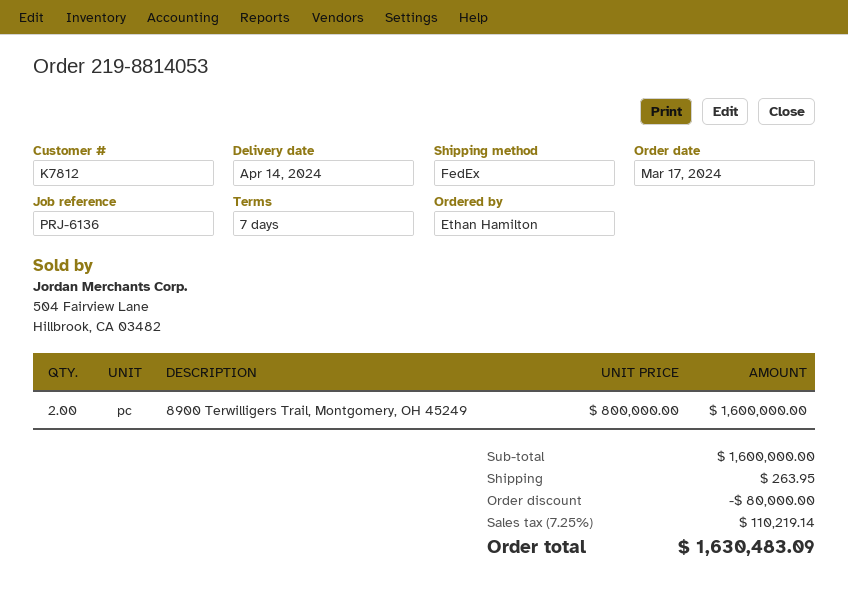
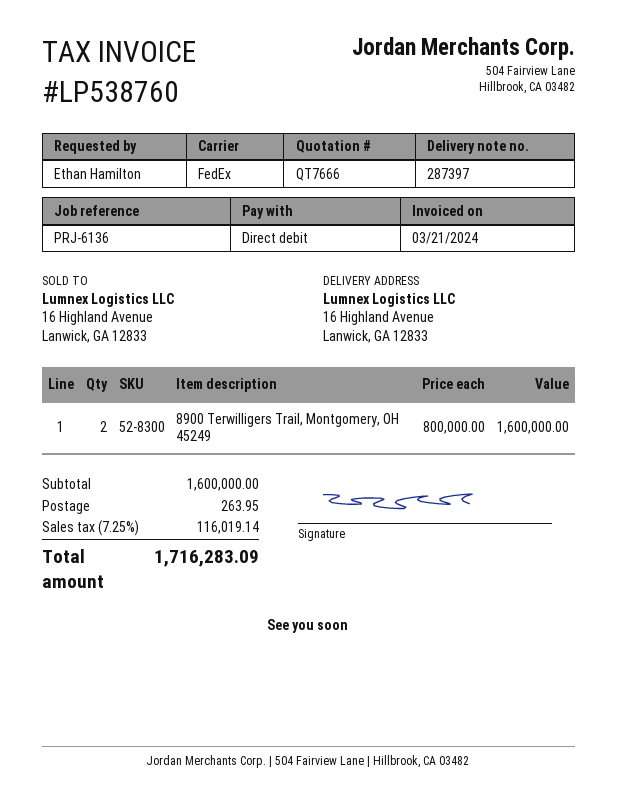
discount: 80000.00 -> none
tax: 7.25% = 110219.14 -> 7.25% = 116019.14
total: 1630483.09 -> 1716283.09

